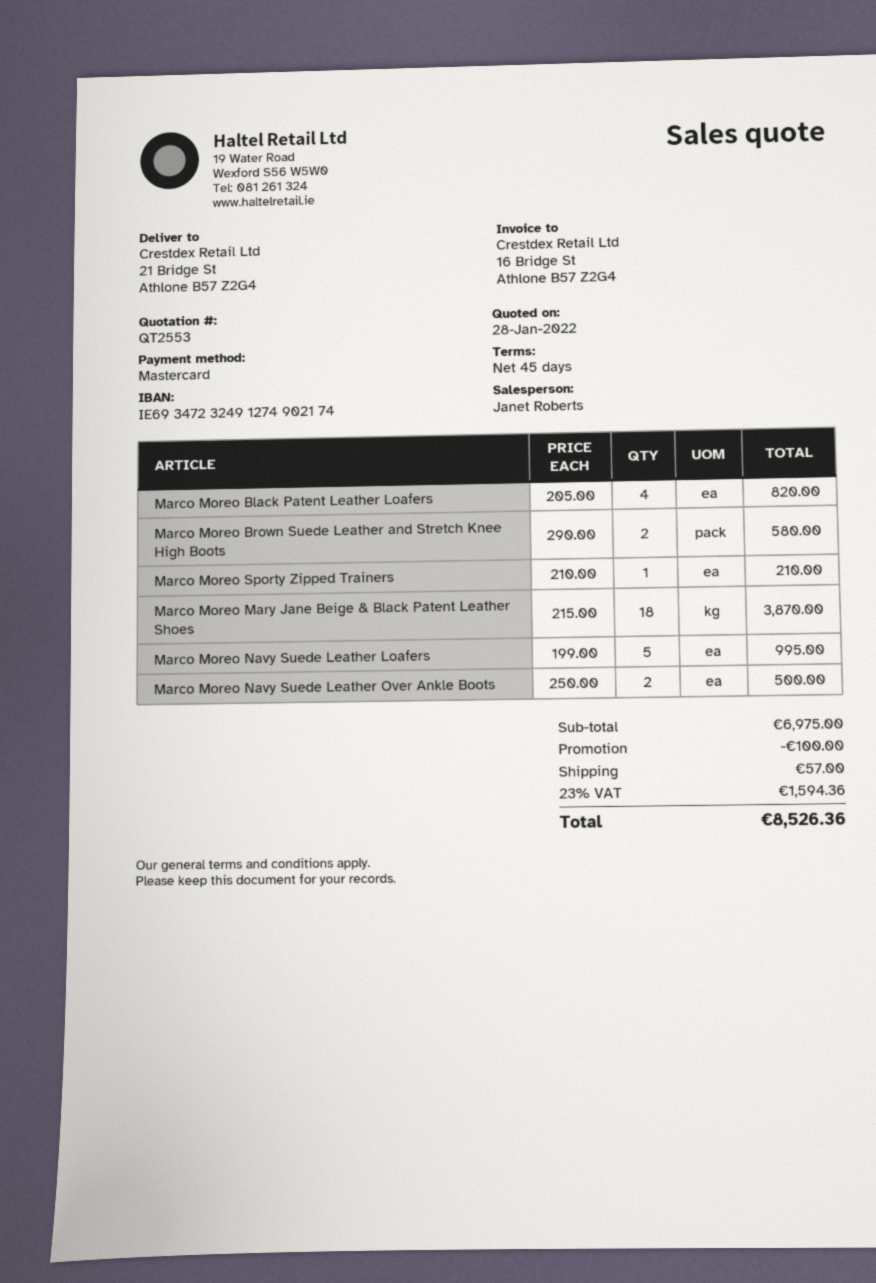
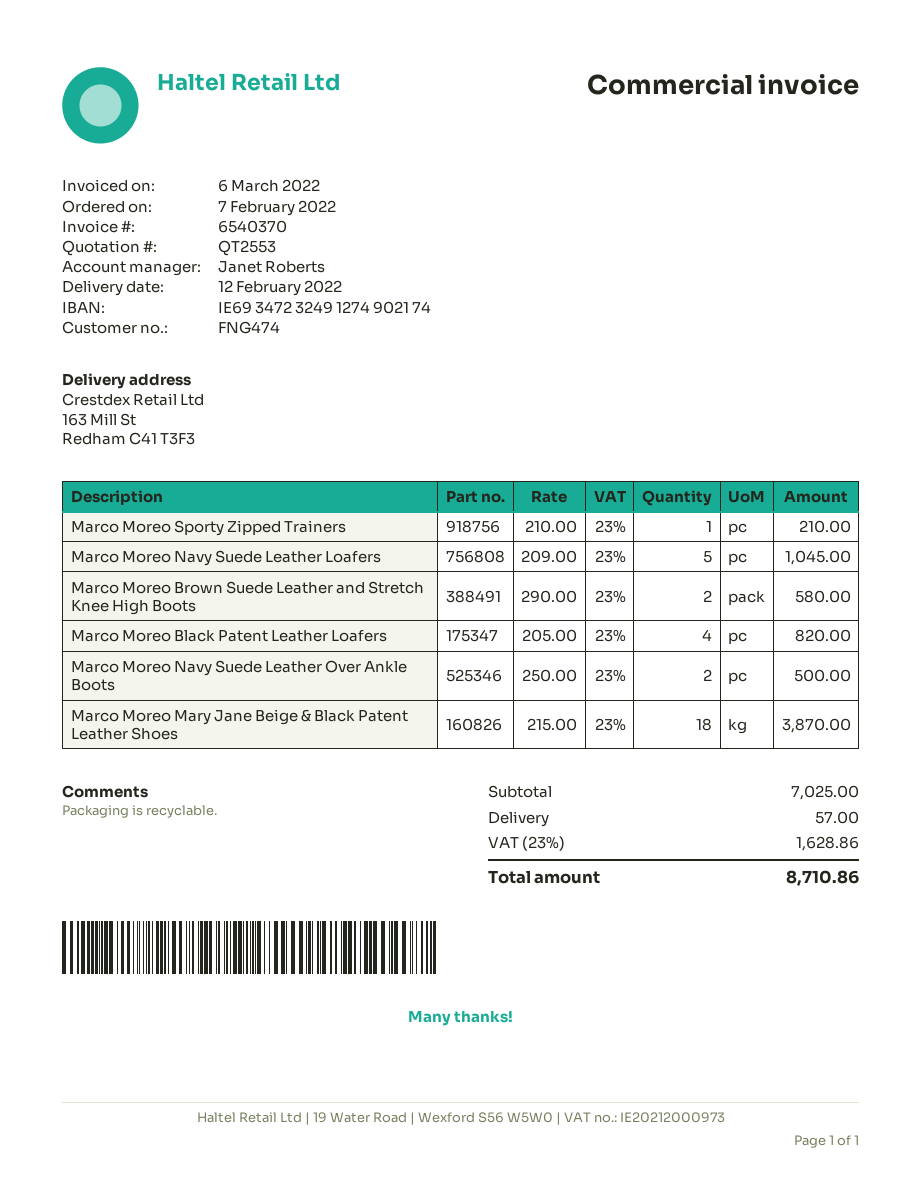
ship to: 21 Bridge St, Athlone B57 Z2G4 -> 163 Mill St, Redham C41 T3F3
Marco Moreo Navy Suede Leather Loafers: 5 x 199.00 = 995.00 -> 5 x 209.00 = 1045.00
subtotal: 6975.00 -> 7025.00
discount: 100.00 -> none
tax: 23% = 1594.36 -> 23% = 1628.86
total: 8526.36 -> 8710.86

